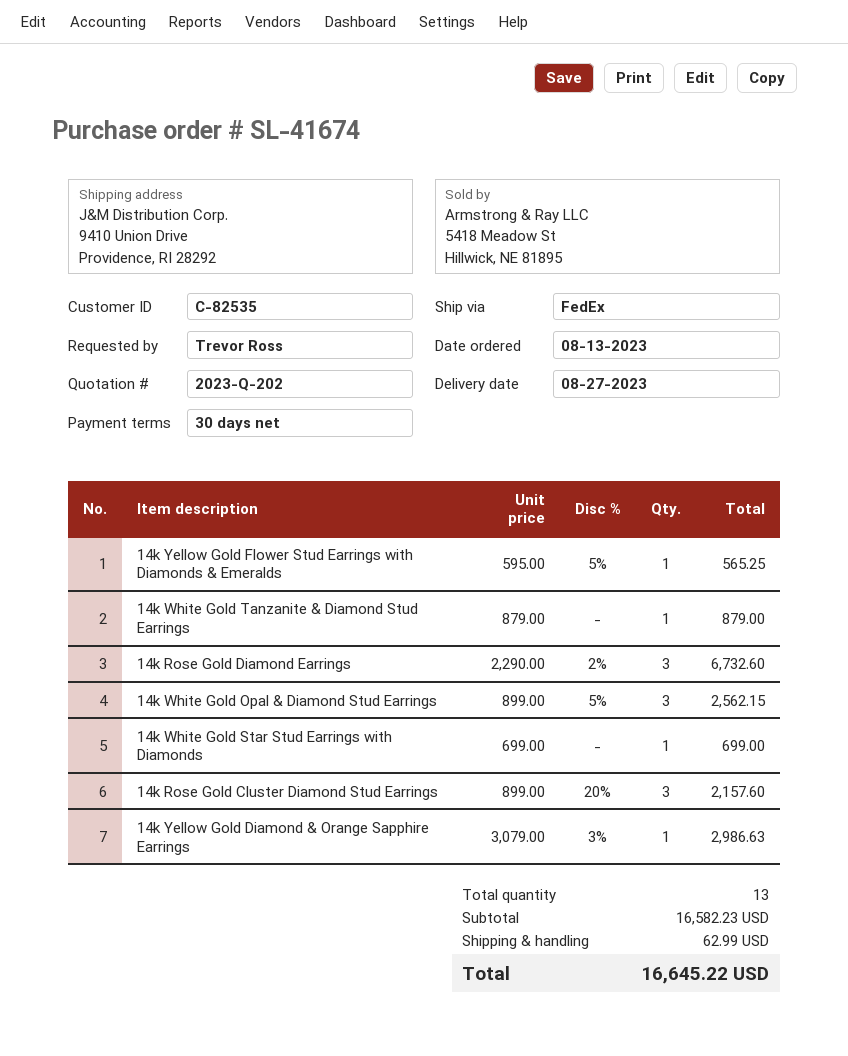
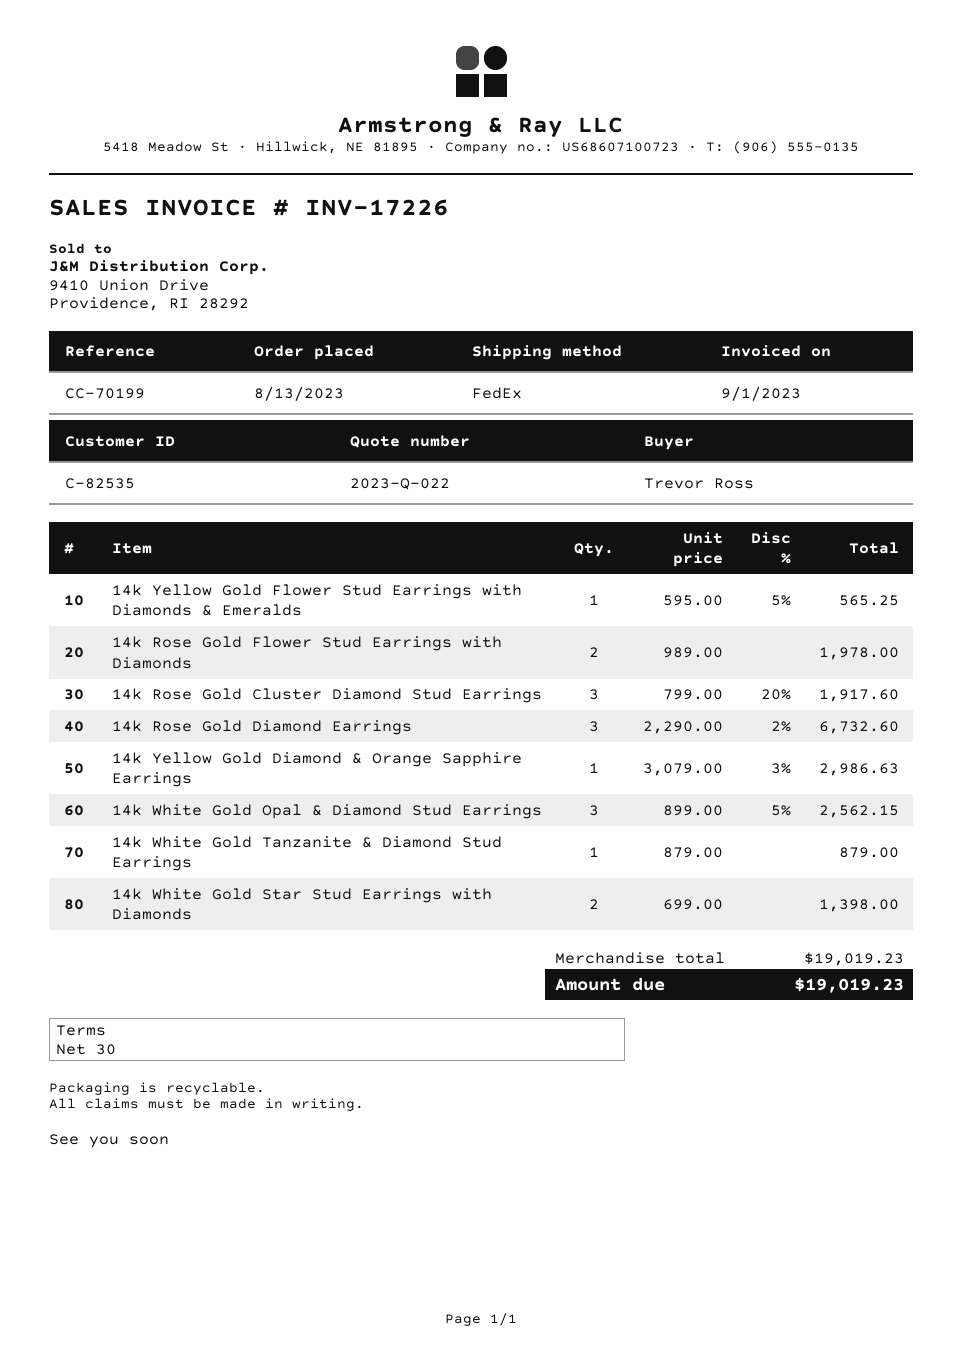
quote number: 2023-Q-202 -> 2023-Q-022
14k White Gold Star Stud Earrings with Diamonds: 1 x 699.00 = 699.00 -> 2 x 699.00 = 1398.00
14k Rose Gold Cluster Diamond Stud Earrings: 3 x 899.00 - 20% = 2157.60 -> 3 x 799.00 - 20% = 1917.60
14k Rose Gold Flower Stud Earrings with Diamonds: none -> 2 x 989.00 = 1978.00
subtotal: 16582.23 -> 19019.23
shipping: 62.99 -> none
total: 16645.22 -> 19019.23

